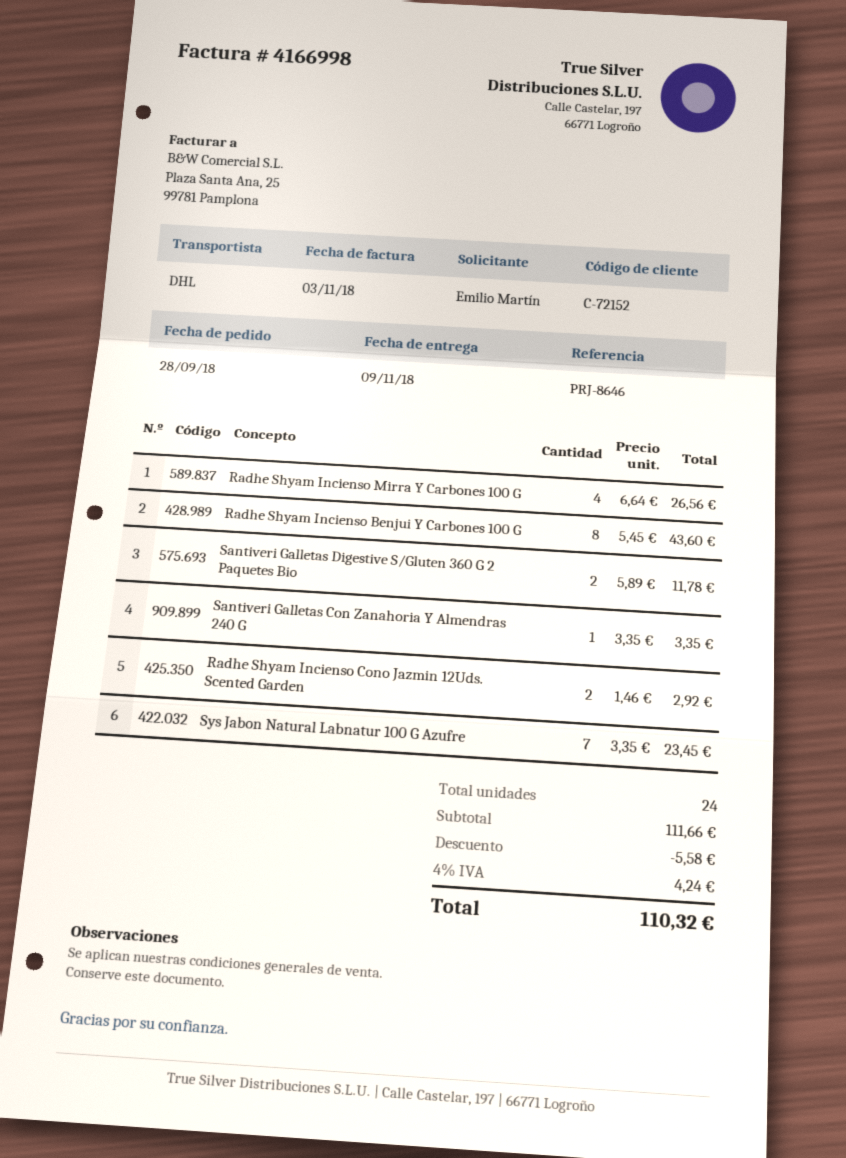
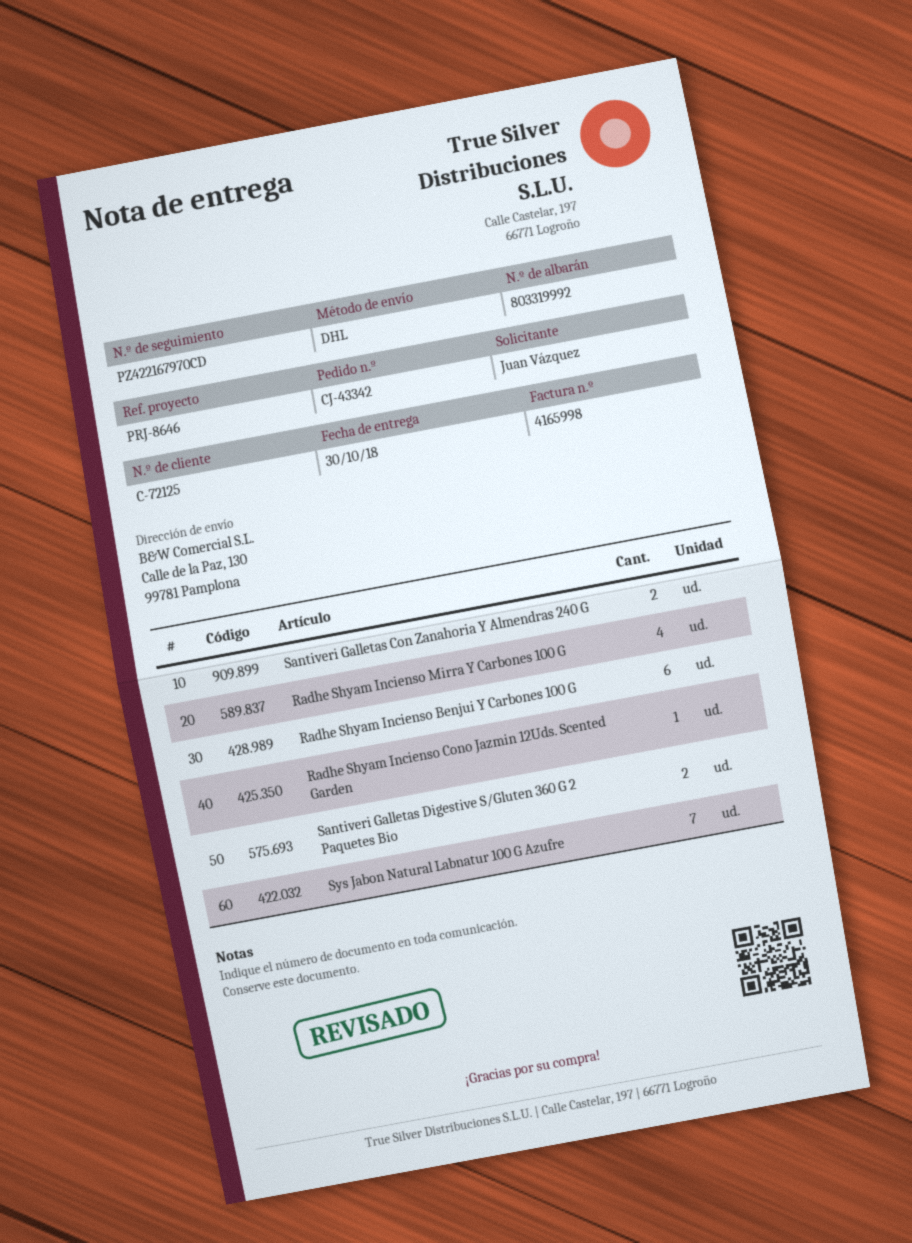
delivery date: 2018-11-09 -> 2018-10-30
invoice number: 4166998 -> 4165998
customer number: C-72152 -> C-72125
ordered by: Emilio Martín -> Juan Vázquez
Radhe Shyam Incienso Benjui Y Carbones 100 G: 8 -> 6
Santiveri Galletas Con Zanahoria Y Almendras 240 G: 1 -> 2
Radhe Shyam Incienso Cono Jazmin 12Uds. Scented Garden: 2 -> 1

